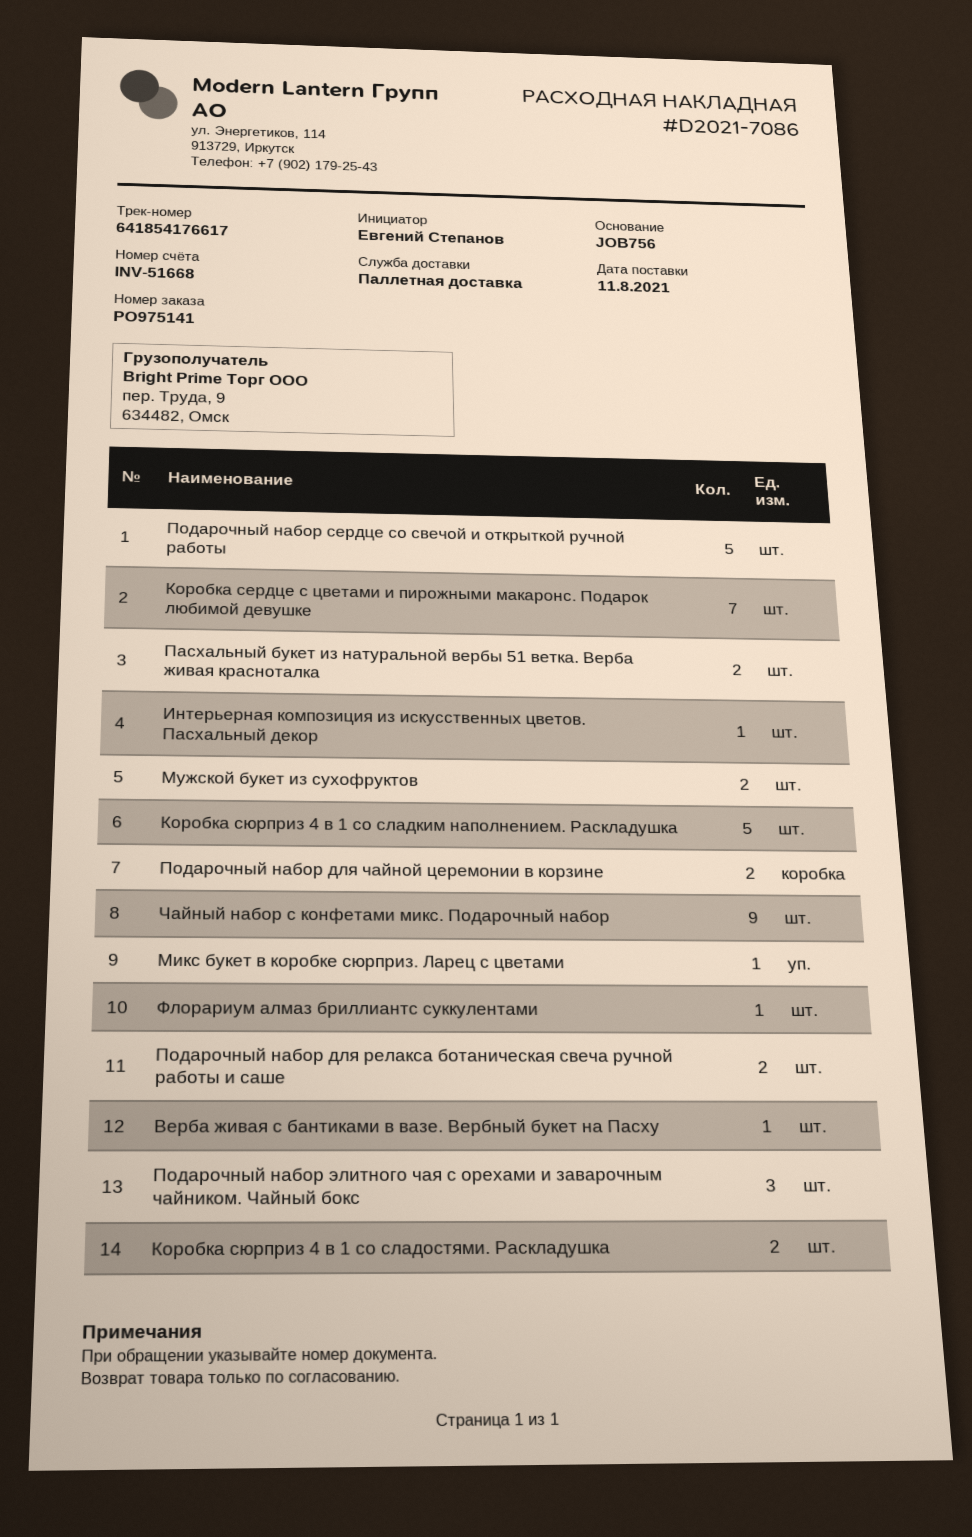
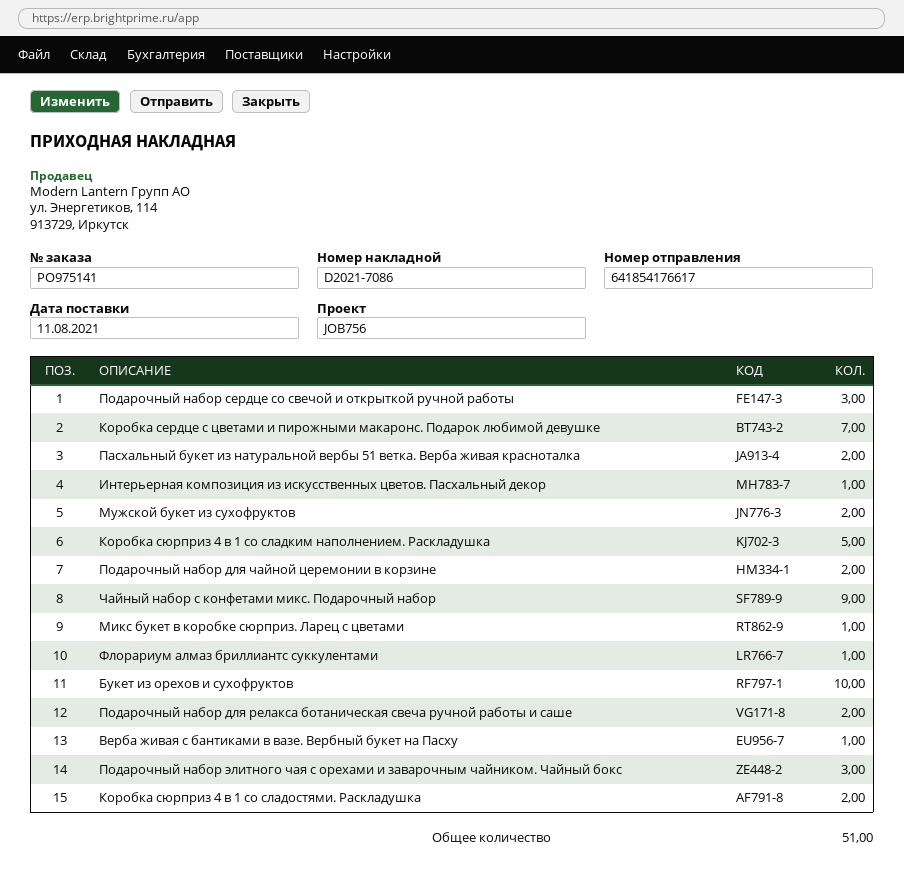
Подарочный набор сердце со свечой и открыткой ручной работы: 5 -> 3
Букет из орехов и сухофруктов: none -> 10

